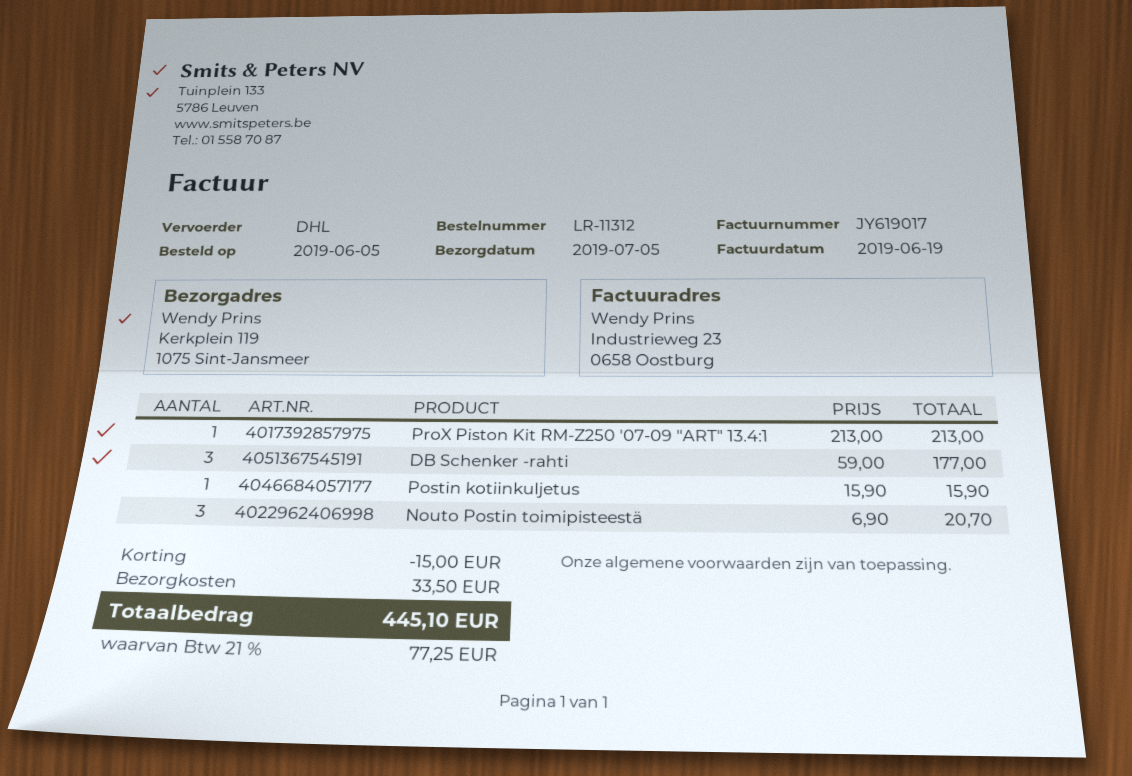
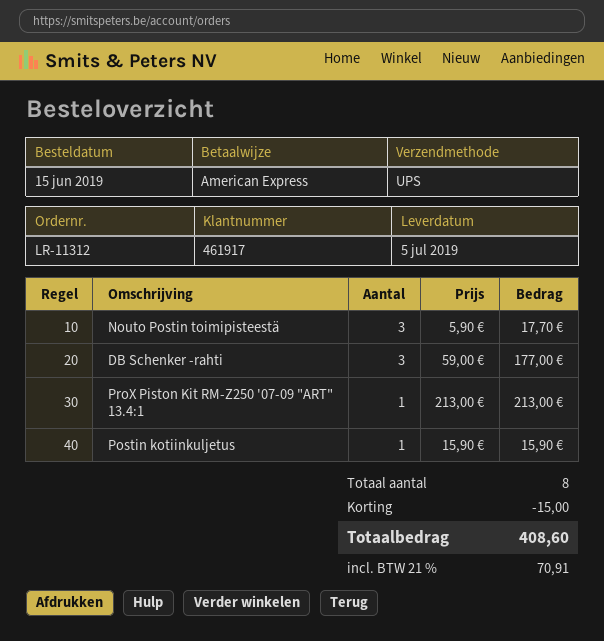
order date: 2019-06-05 -> 2019-06-15
shipping method: DHL -> UPS
Nouto Postin toimipisteestä: 3 x 6.90 = 20.70 -> 3 x 5.90 = 17.70
shipping: 33.50 -> none
tax: 21% = 77.25 -> 21% = 70.91
total: 445.10 -> 408.60

